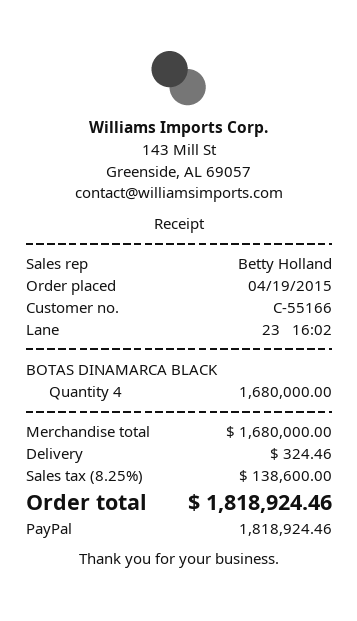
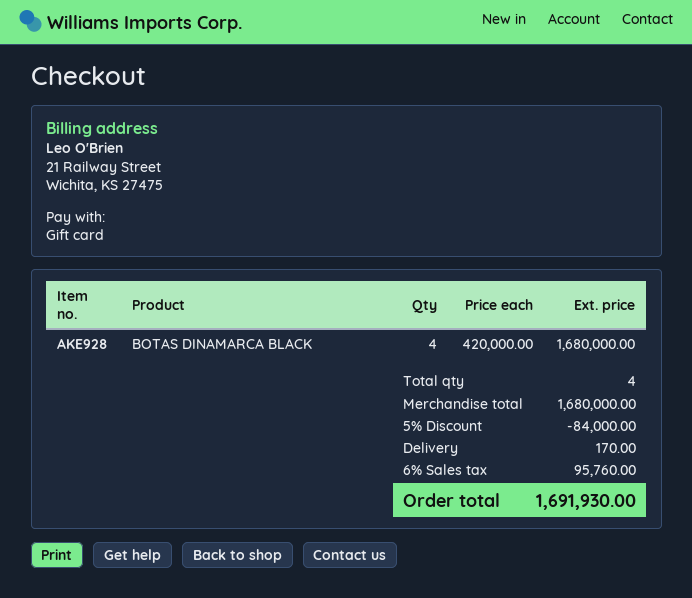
payment method: PayPal -> gift card
discount: none -> 5% = 84000.00
shipping: 324.46 -> 170.00
tax: 8.25% = 138600.00 -> 6% = 95760.00
total: 1818924.46 -> 1691930.00

